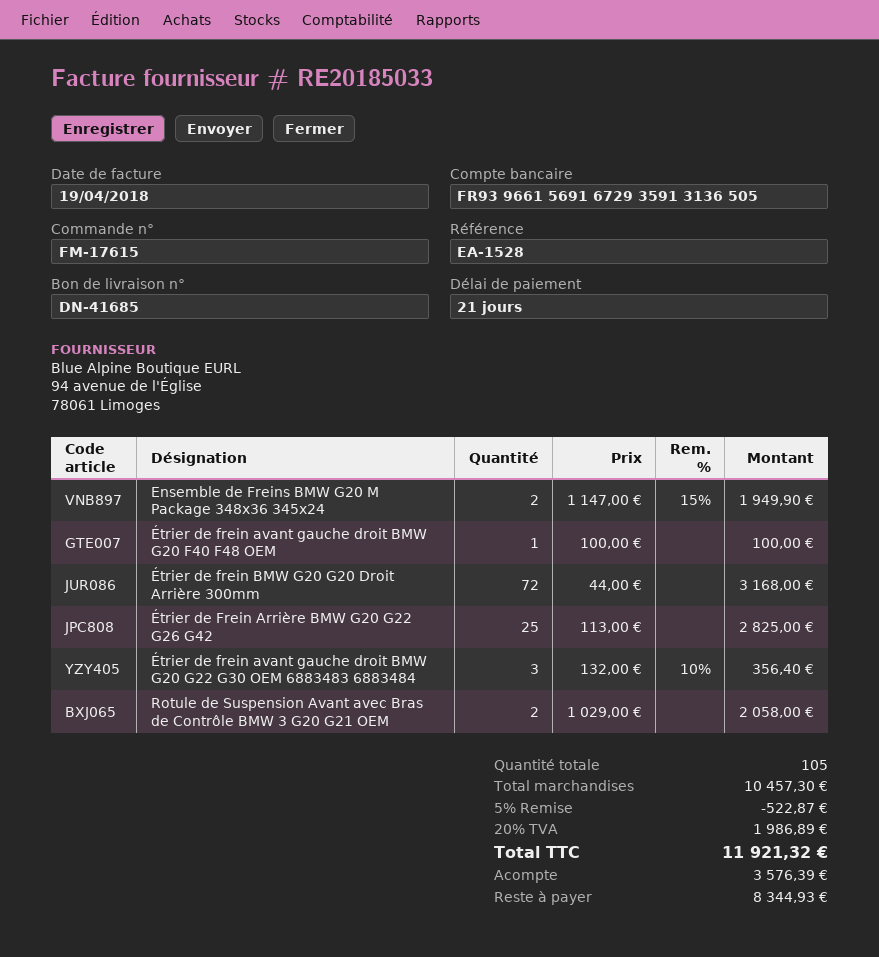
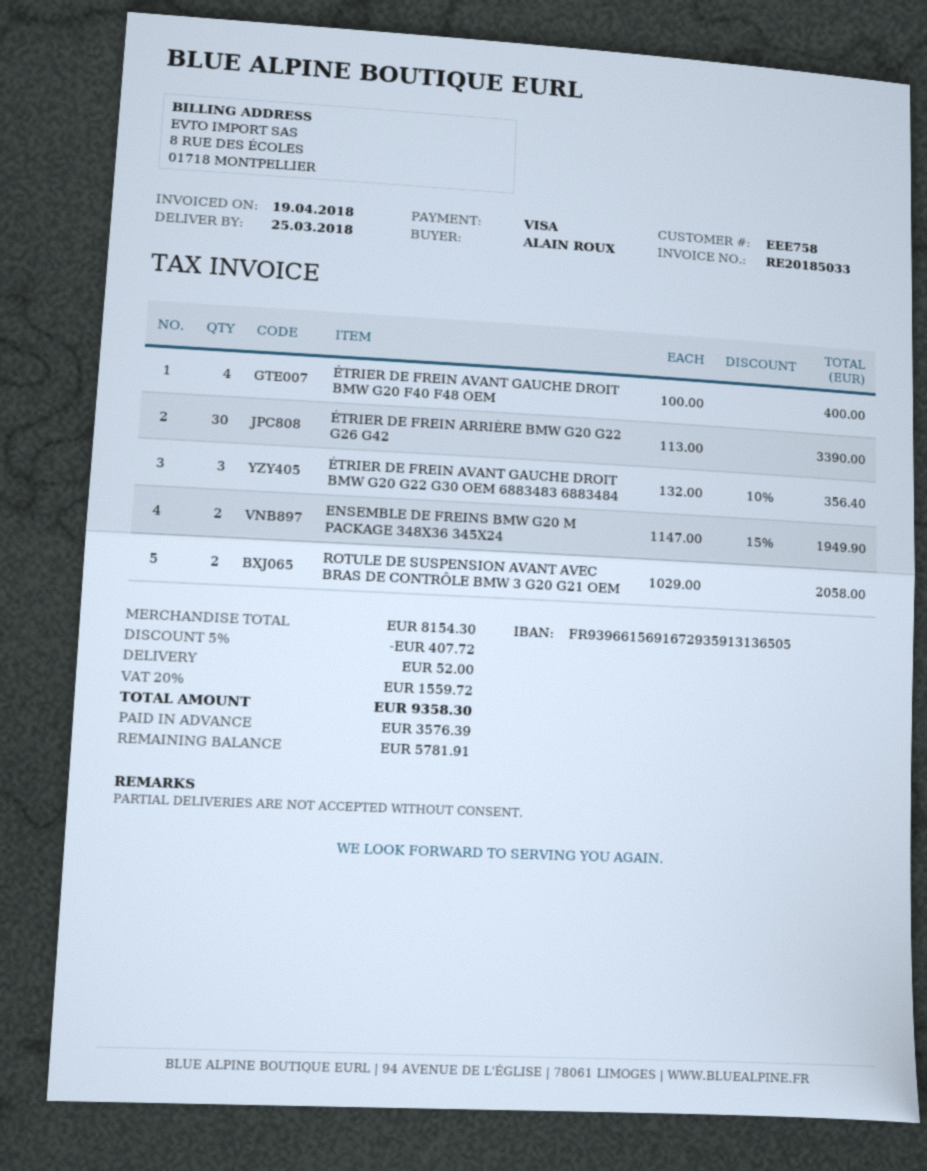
Étrier de frein avant gauche droit BMW G20 F40 F48 OEM: 1 x 100.00 = 100.00 -> 4 x 100.00 = 400.00
Étrier de frein BMW G20 G20 Droit Arrière 300mm: 72 x 44.00 = 3168.00 -> none
Étrier de Frein Arrière BMW G20 G22 G26 G42: 25 x 113.00 = 2825.00 -> 30 x 113.00 = 3390.00
subtotal: 10457.30 -> 8154.30
discount: 5% = 522.87 -> 5% = 407.72
shipping: none -> 52.00
tax: 20% = 1986.89 -> 20% = 1559.72
total: 11921.32 -> 9358.30
balance: 8344.93 -> 5781.91

